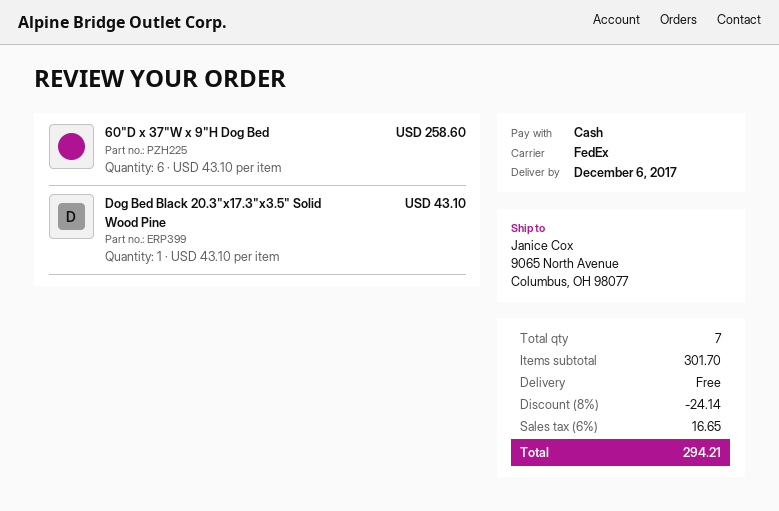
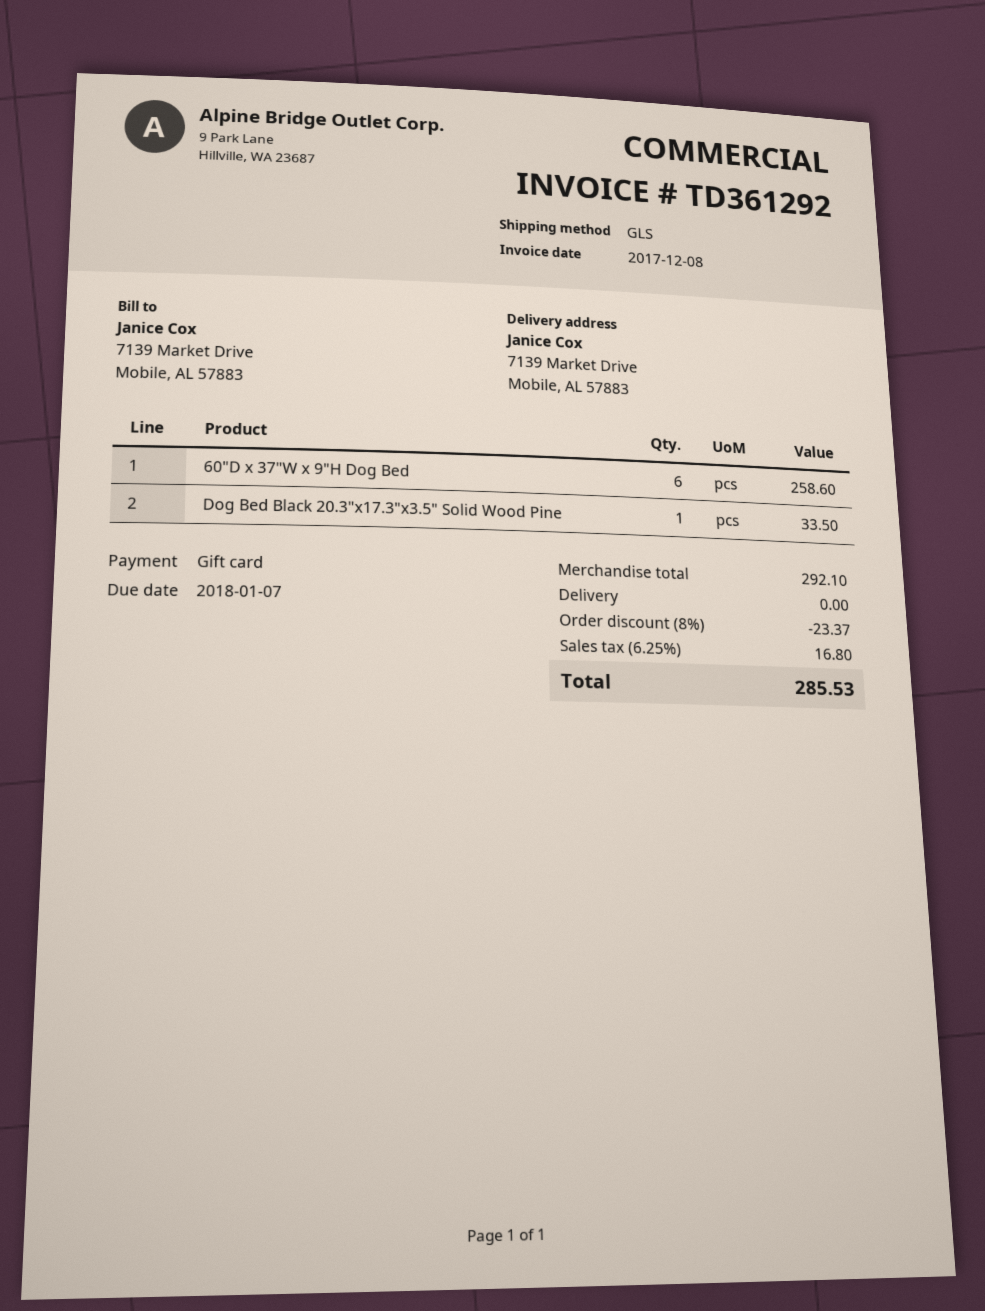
payment method: cash -> gift card
shipping method: FedEx -> GLS
ship to: 9065 North Avenue, Columbus, OH 98077 -> 7139 Market Drive, Mobile, AL 57883
Dog Bed Black 20.3"x17.3"x3.5" Solid Wood Pine: 1 for 43.10 -> 1 for 33.50
subtotal: 301.70 -> 292.10
discount: 8% = 24.14 -> 8% = 23.37
tax: 6% = 16.65 -> 6.25% = 16.80
total: 294.21 -> 285.53

